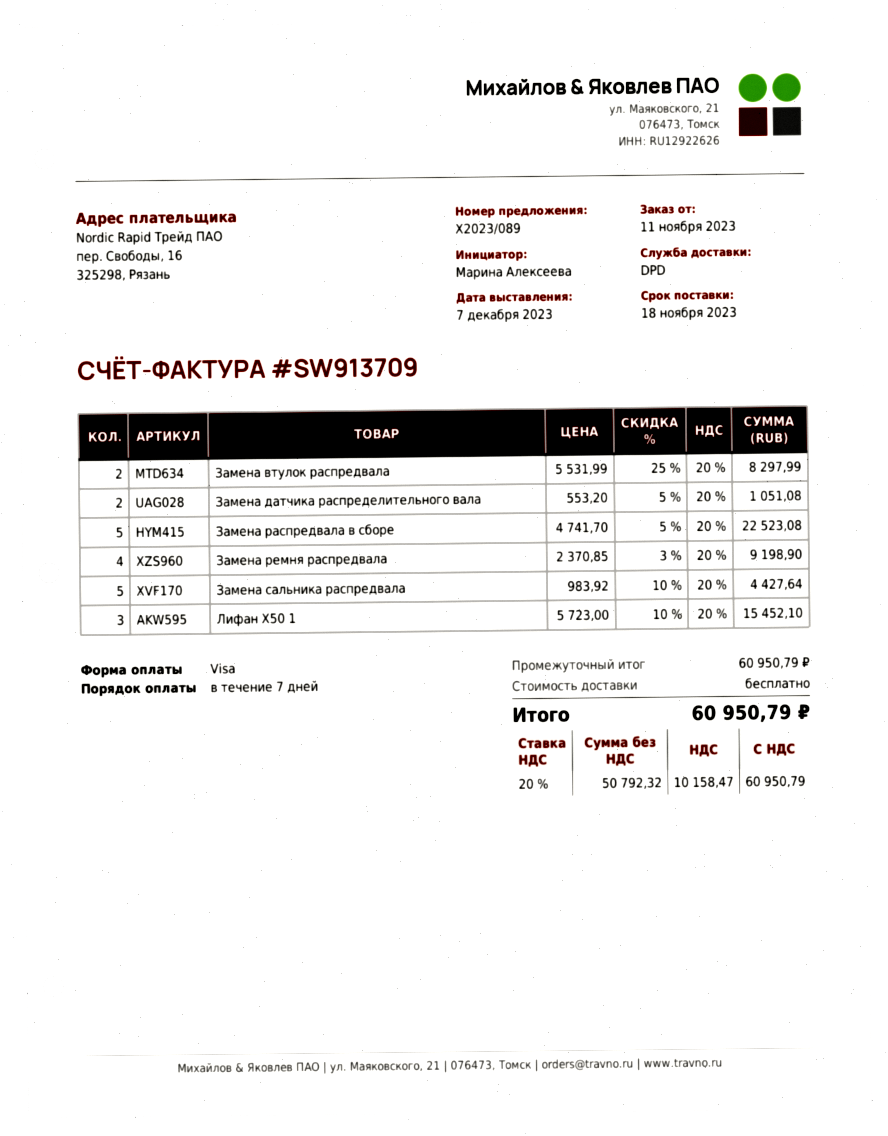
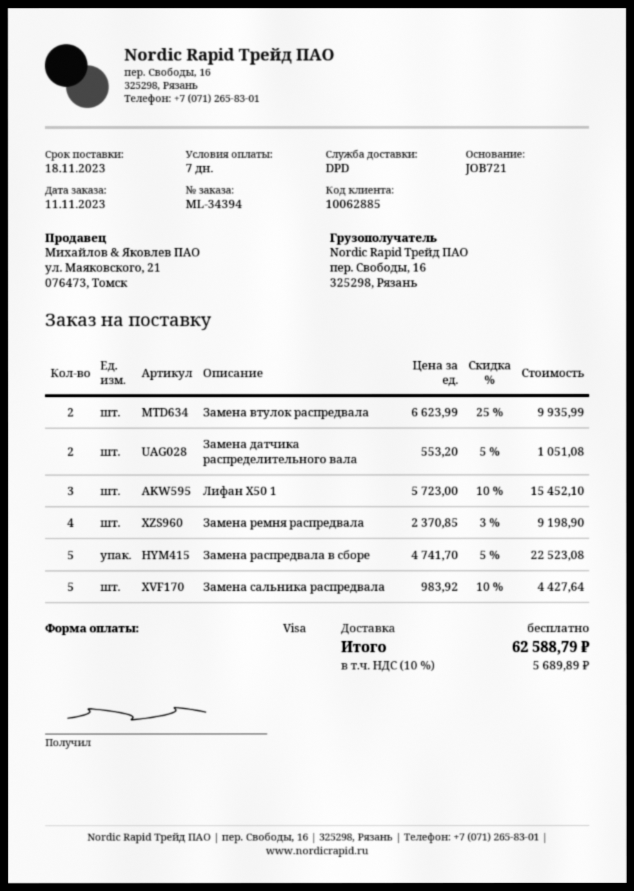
Замена втулок распредвала: 2 x 5531.99 - 25% = 8297.99 -> 2 x 6623.99 - 25% = 9935.99
tax: 20% = 10158.47 -> 10% = 5689.89
total: 60950.79 -> 62588.79

